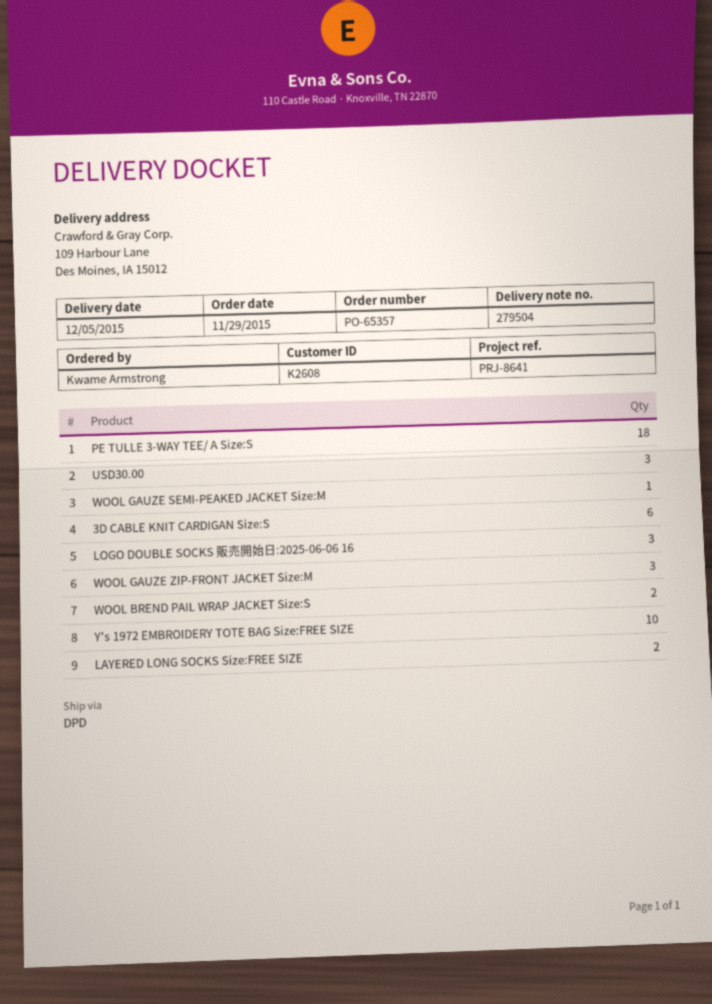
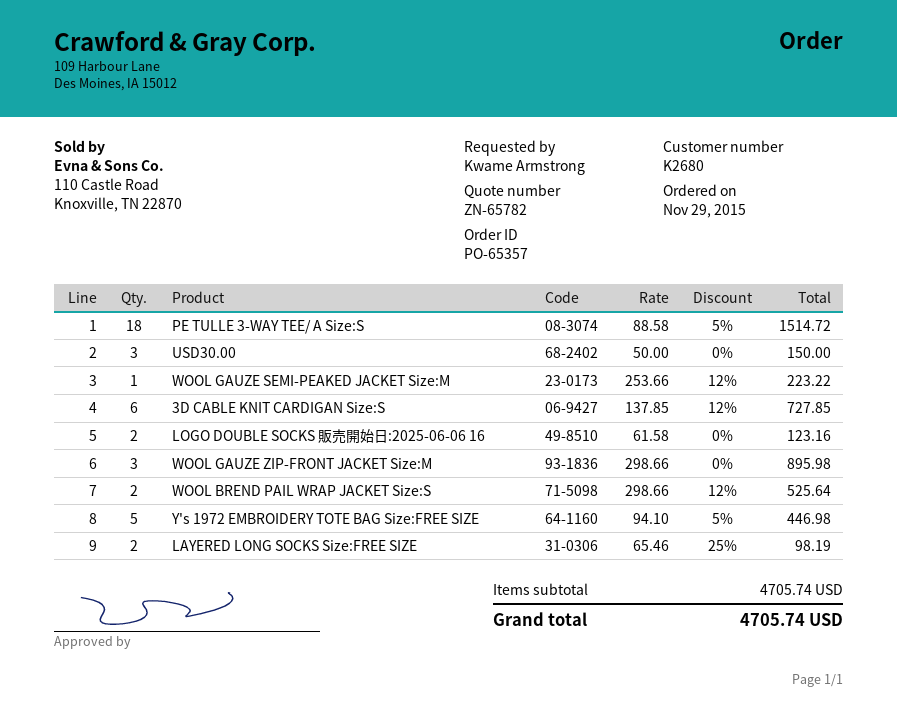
customer number: K2608 -> K2680
LOGO DOUBLE SOCKS 販売開始日:2025-06-06 16: 3 -> 2
Y's 1972 EMBROIDERY TOTE BAG Size:FREE SIZE: 10 -> 5

